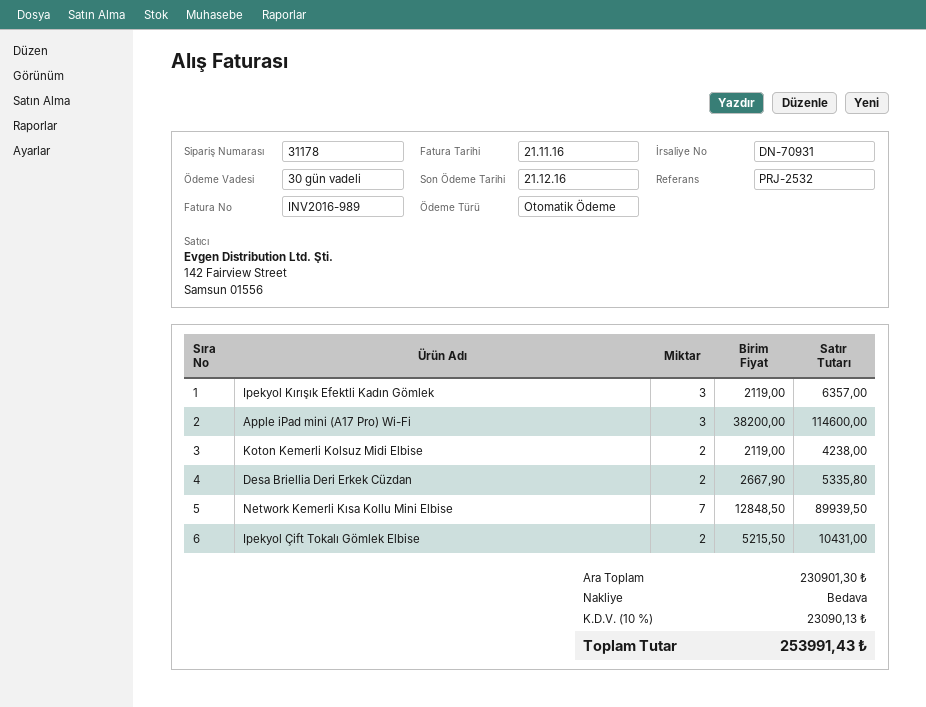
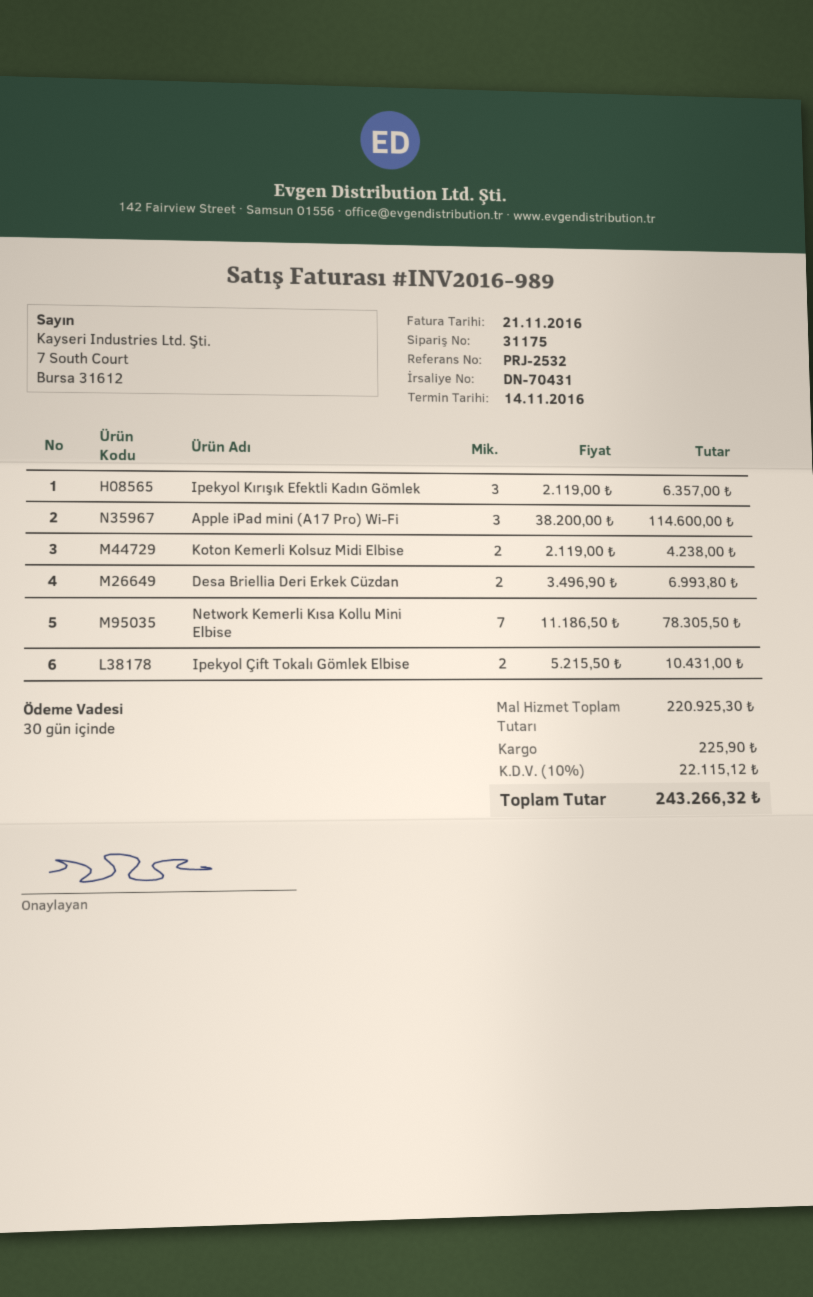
order number: 31178 -> 31175
delivery note number: DN-70931 -> DN-70431
Desa Briellia Deri Erkek Cüzdan: 2 x 2667.90 = 5335.80 -> 2 x 3496.90 = 6993.80
Network Kemerli Kısa Kollu Mini Elbise: 7 x 12848.50 = 89939.50 -> 7 x 11186.50 = 78305.50
subtotal: 230901.30 -> 220925.30
shipping: 0.00 -> 225.90
tax: 10% = 23090.13 -> 10% = 22115.12
total: 253991.43 -> 243266.32

